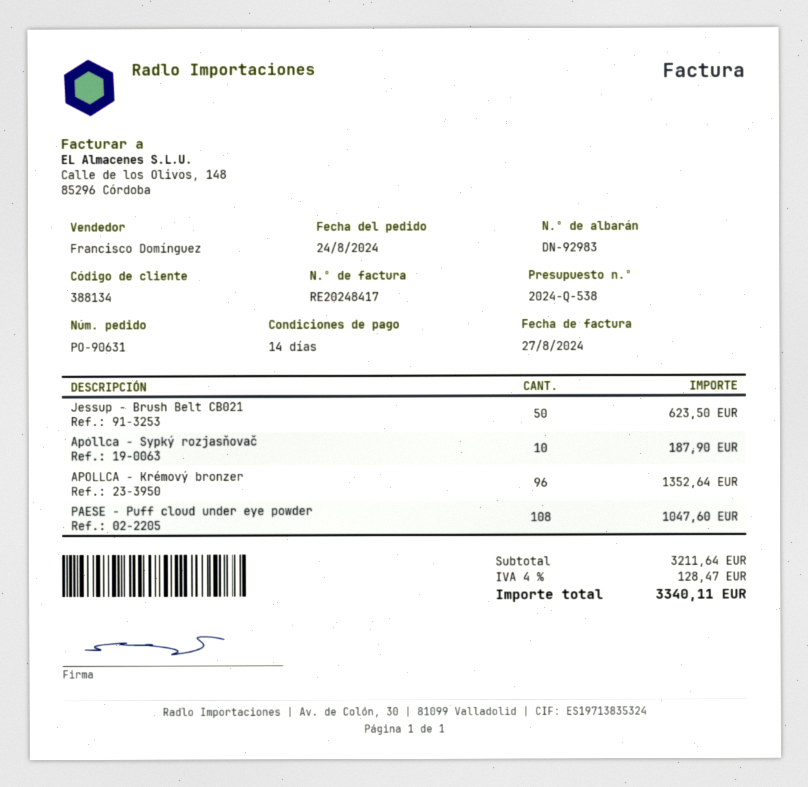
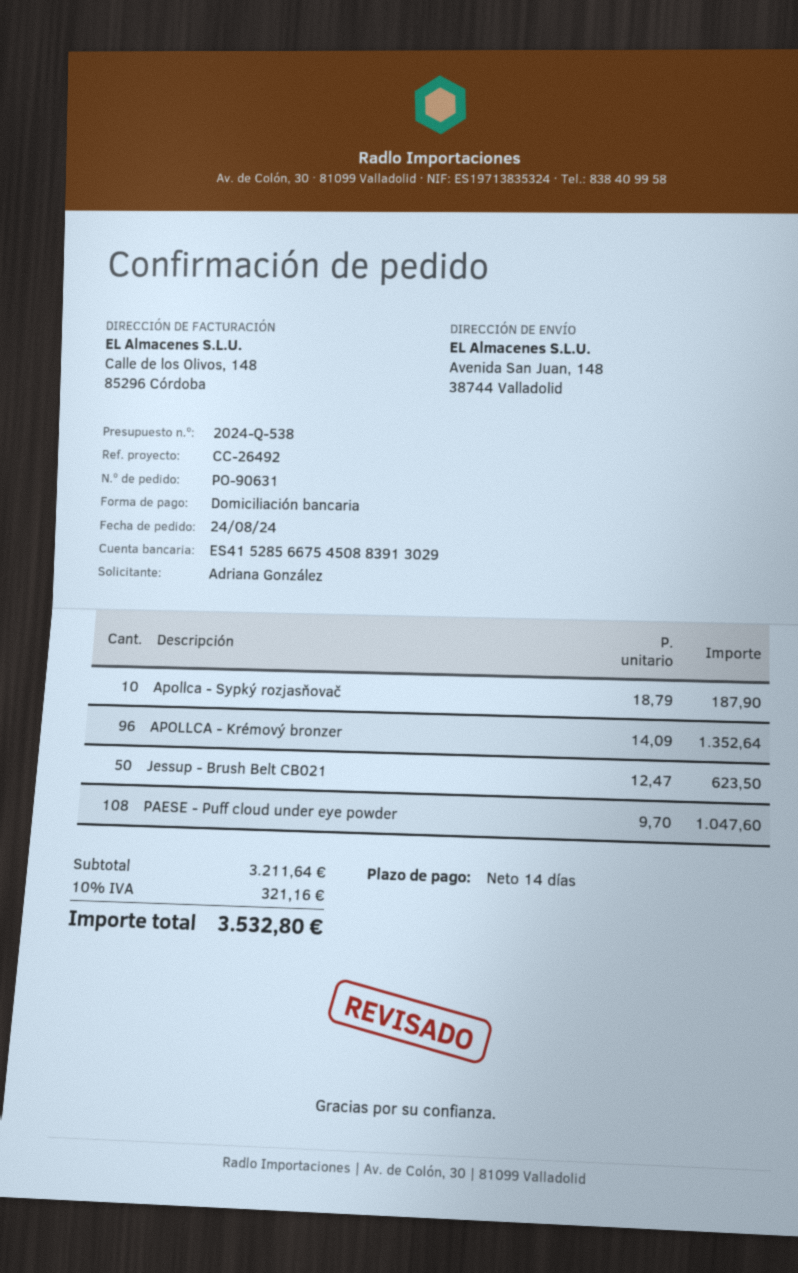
tax: 4% = 128.47 -> 10% = 321.16
total: 3340.11 -> 3532.80

